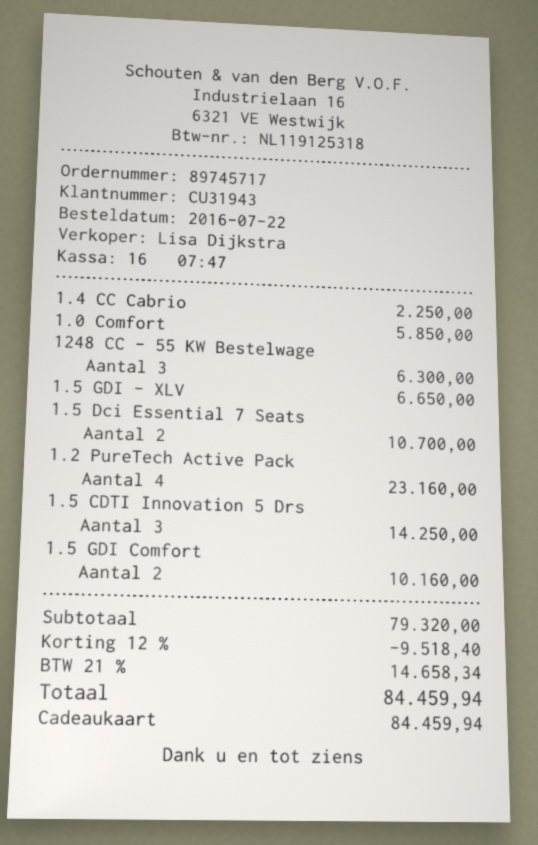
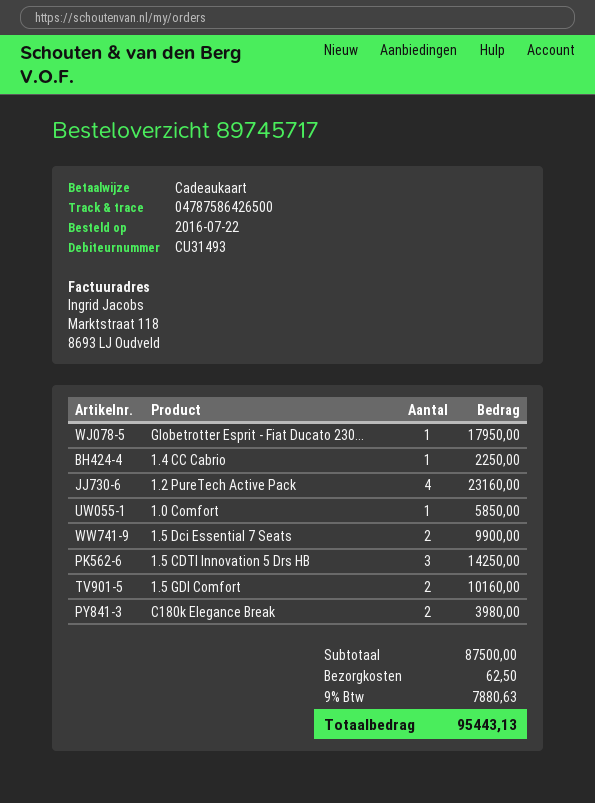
customer number: CU31943 -> CU31493
1248 CC - 55 KW Bestelwage: 3 for 6300.00 -> none
1.5 GDI - XLV: 1 for 6650.00 -> none
1.5 Dci Essential 7 Seats: 2 for 10700.00 -> 2 for 9900.00
Globetrotter Esprit - Fiat Ducato 230...: none -> 1 for 17950.00
C180k Elegance Break: none -> 2 for 3980.00
subtotal: 79320.00 -> 87500.00
discount: 12% = 9518.40 -> none
shipping: none -> 62.50
tax: 21% = 14658.34 -> 9% = 7880.63
total: 84459.94 -> 95443.13

